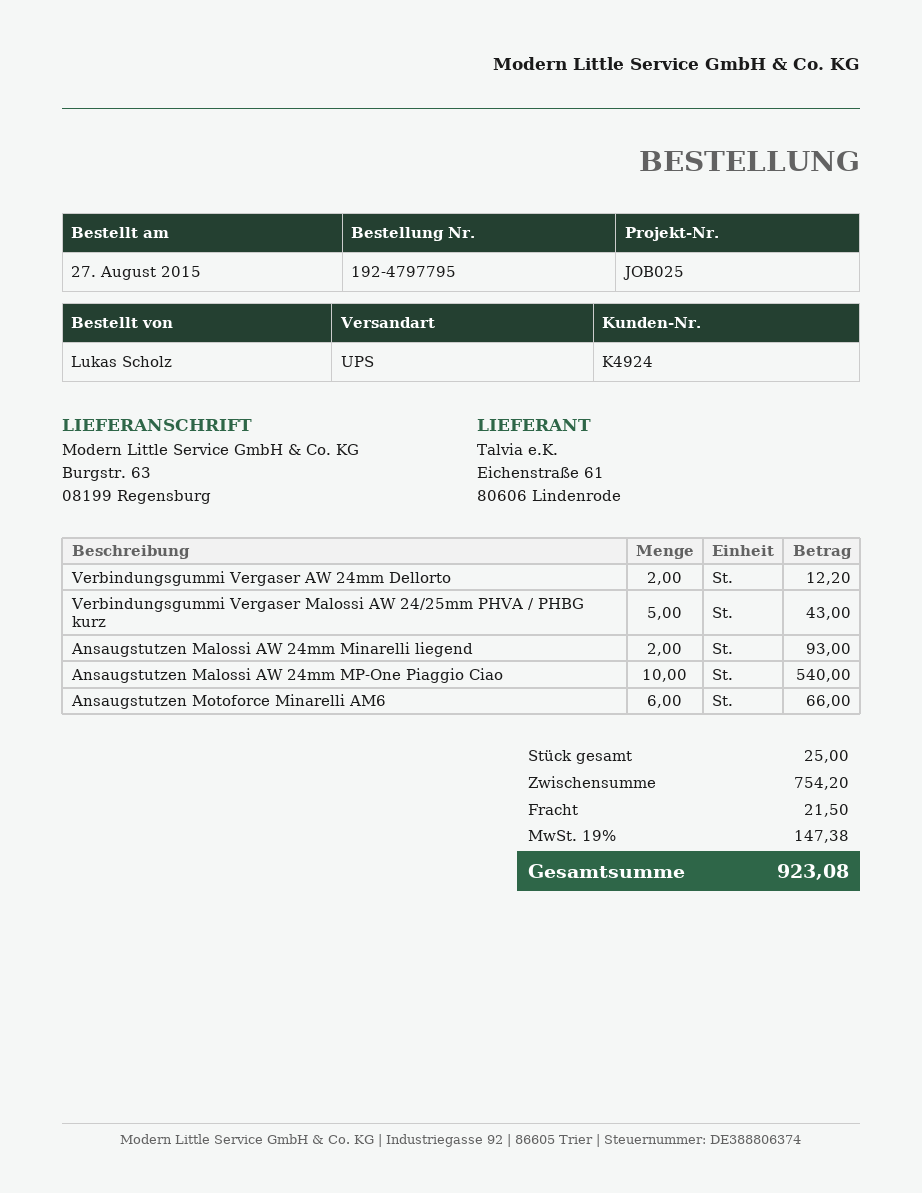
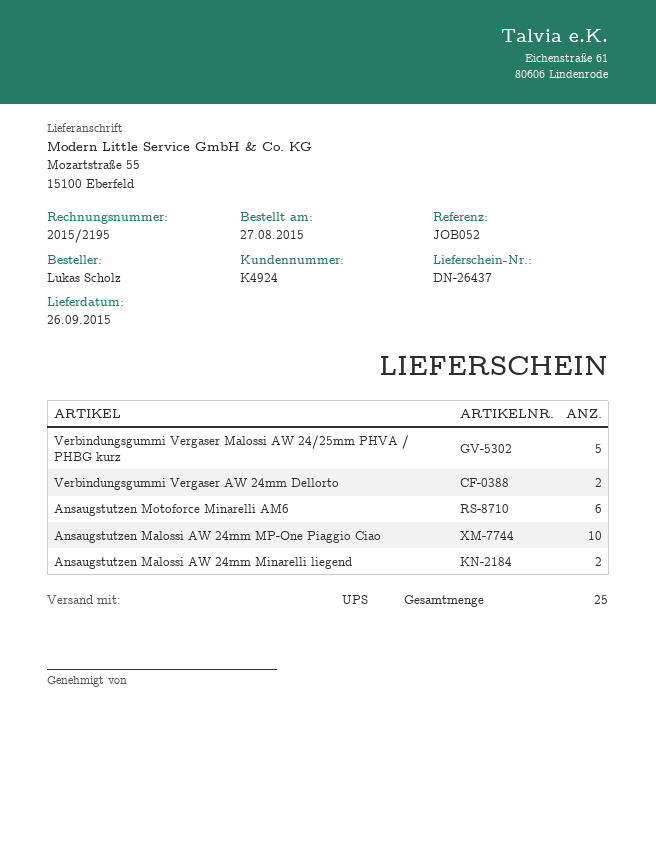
reference: JOB025 -> JOB052
ship to: Burgstr. 63, 08199 Regensburg -> Mozartstraße 55, 15100 Eberfeld

